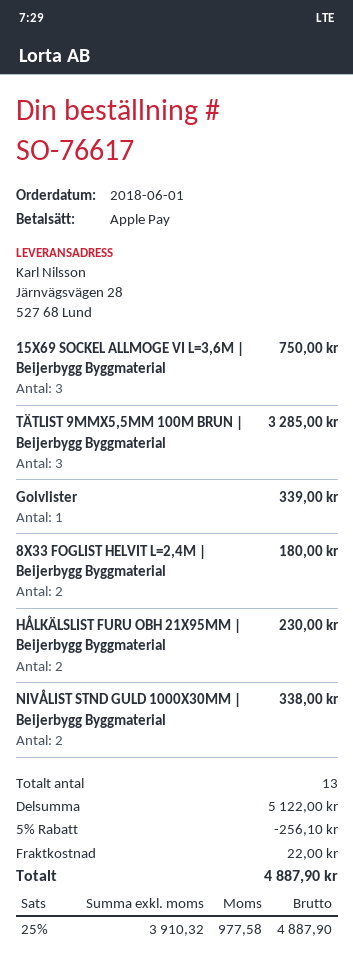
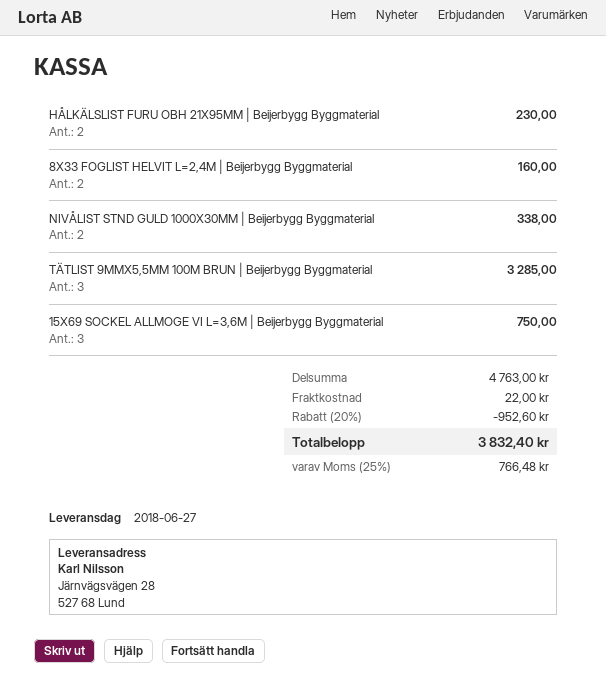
Golvlister: 1 for 339.00 -> none
8X33 FOGLIST HELVIT L=2,4M | Beijerbygg Byggmaterial: 2 for 180.00 -> 2 for 160.00
subtotal: 5122.00 -> 4763.00
discount: 5% = 256.10 -> 20% = 952.60
tax: 25% = 977.58 -> 25% = 766.48
total: 4887.90 -> 3832.40

